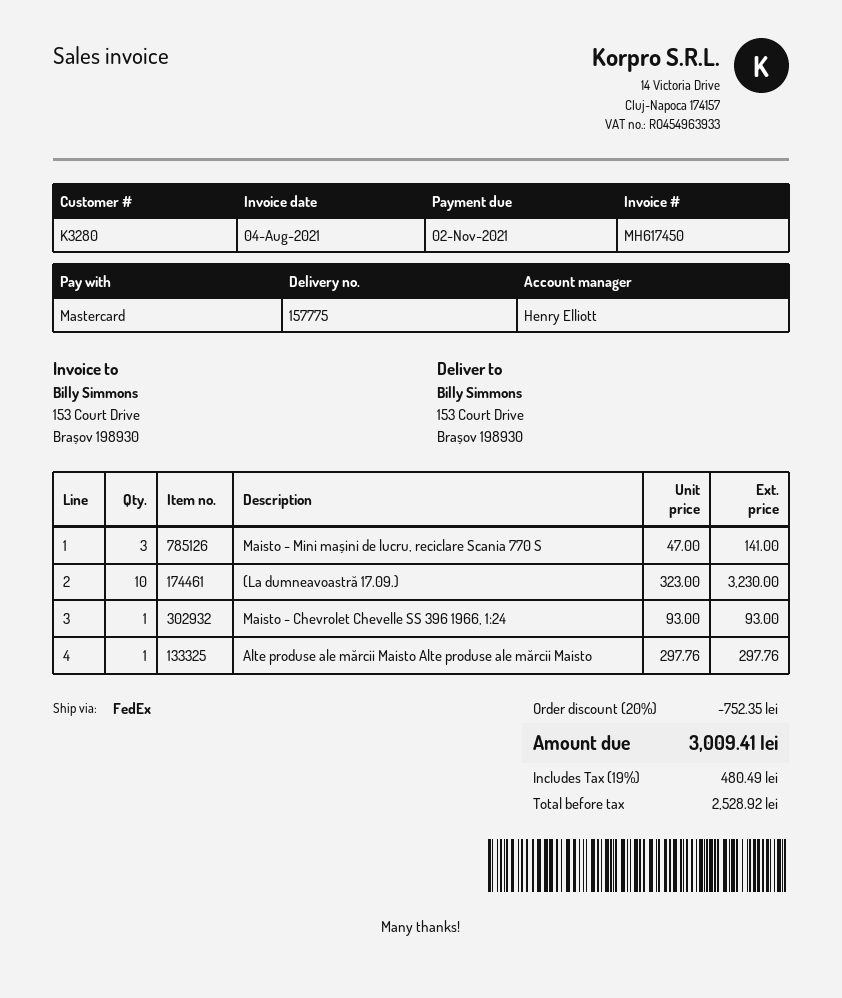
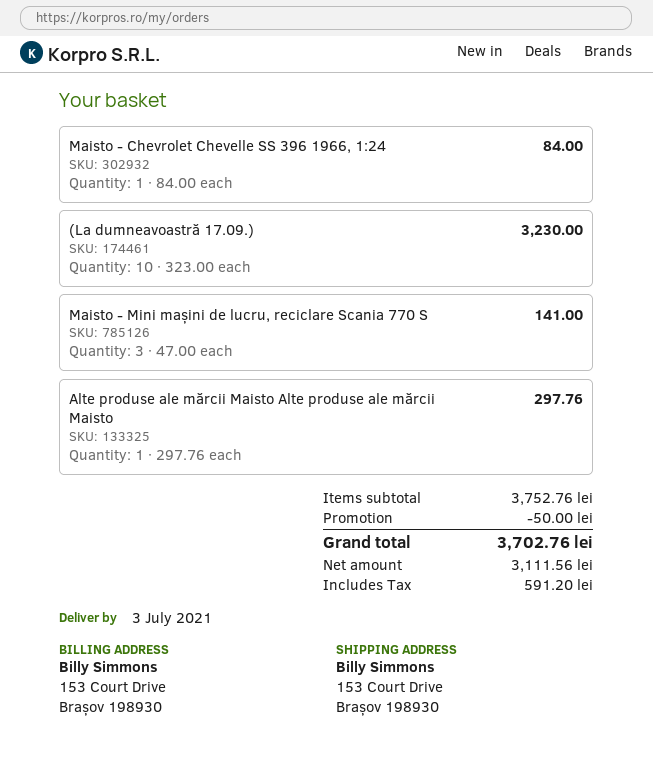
Maisto - Chevrolet Chevelle SS 396 1966, 1:24: 1 x 93.00 = 93.00 -> 1 x 84.00 = 84.00
discount: 752.35 -> 50.00
net: 2528.92 -> 3111.56
tax: 480.49 -> 591.20
total: 3009.41 -> 3702.76

